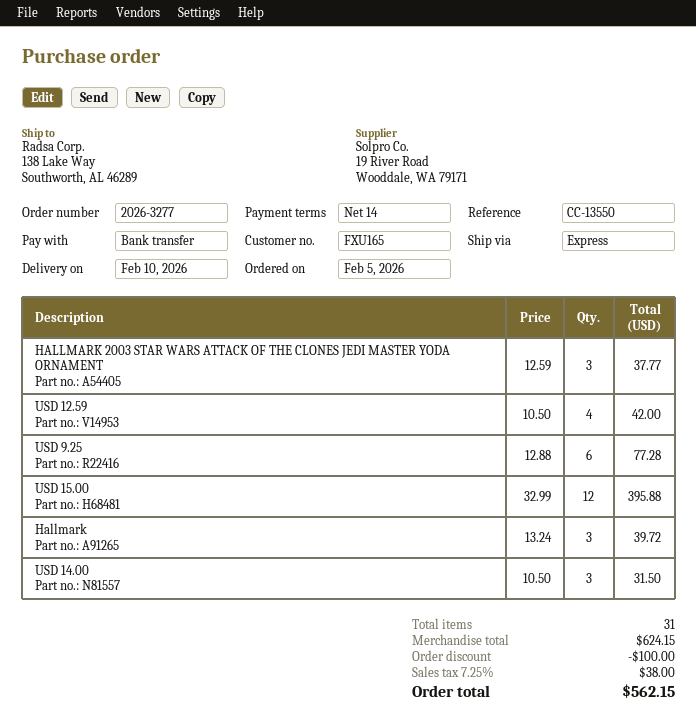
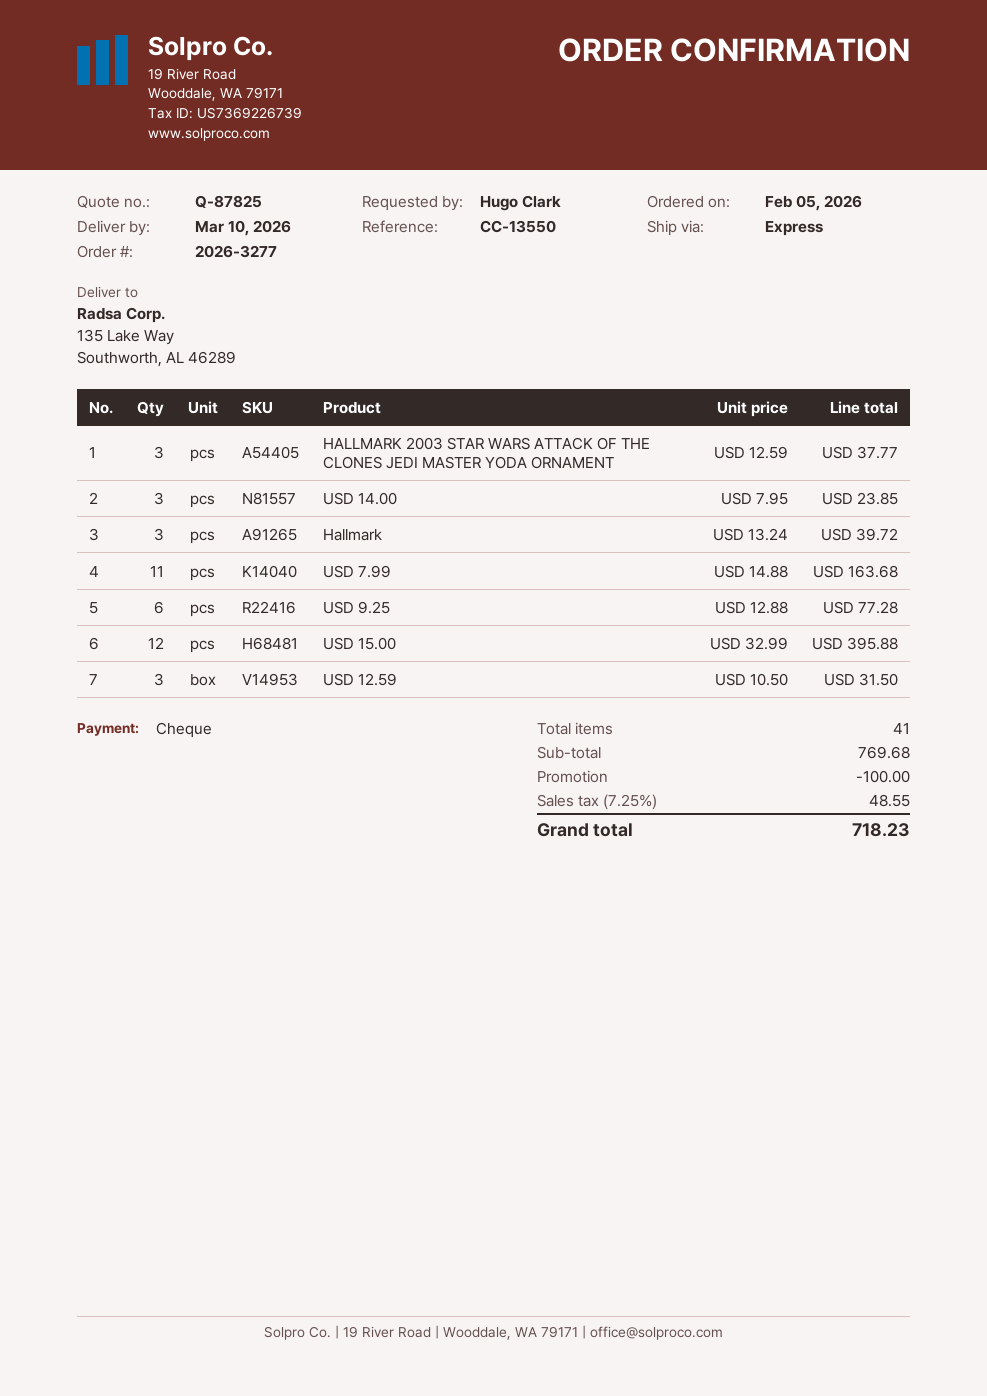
delivery date: 2026-02-10 -> 2026-03-10
payment method: bank transfer -> cheque
ship to: 138 Lake Way, Southworth, AL 46289 -> 135 Lake Way, Southworth, AL 46289
USD 12.59: 4 x 10.50 = 42.00 -> 3 x 10.50 = 31.50
USD 14.00: 3 x 10.50 = 31.50 -> 3 x 7.95 = 23.85
USD 7.99: none -> 11 x 14.88 = 163.68
total quantity: 31 -> 41
subtotal: 624.15 -> 769.68
tax: 7.25% = 38.00 -> 7.25% = 48.55
total: 562.15 -> 718.23

